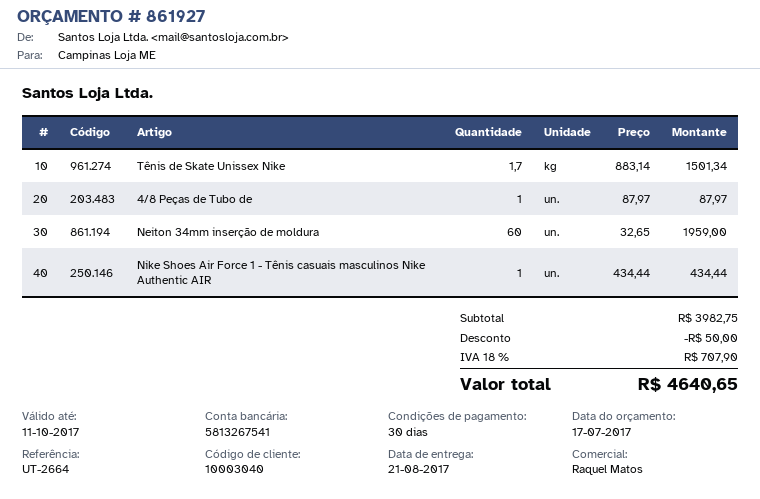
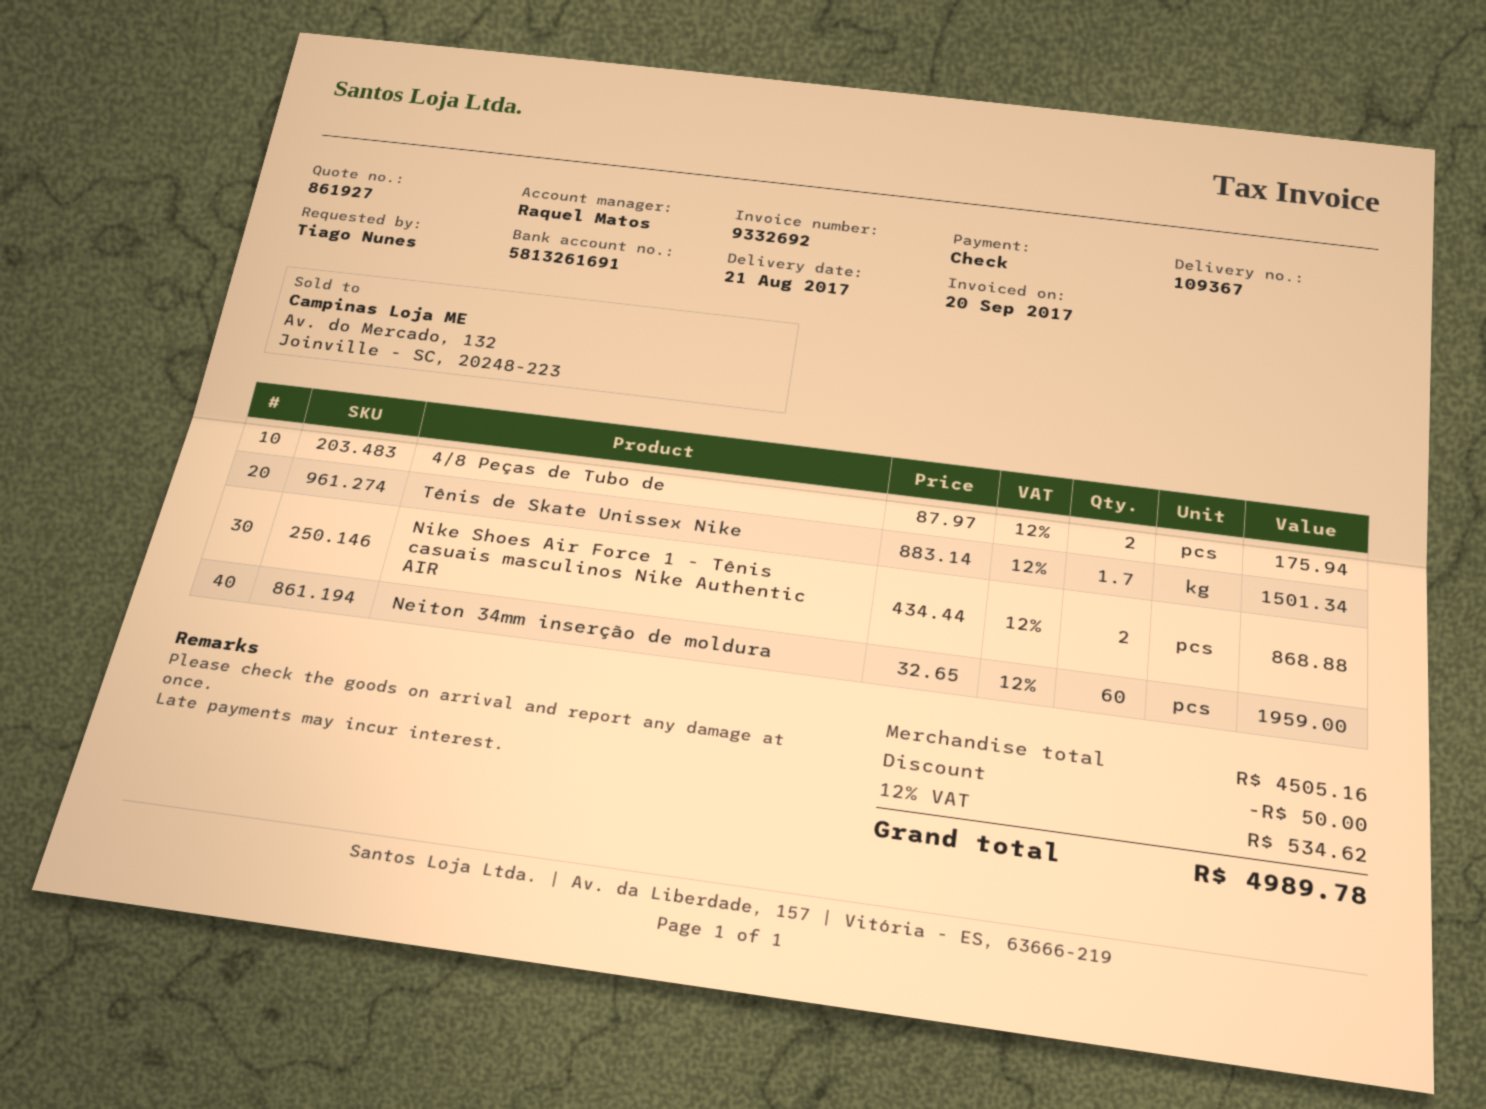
bank account: 5813267541 -> 5813261691
4/8 Peças de Tubo de: 1 x 87.97 = 87.97 -> 2 x 87.97 = 175.94
Nike Shoes Air Force 1 - Tênis casuais masculinos Nike Authentic AIR: 1 x 434.44 = 434.44 -> 2 x 434.44 = 868.88
subtotal: 3982.75 -> 4505.16
tax: 18% = 707.90 -> 12% = 534.62
total: 4640.65 -> 4989.78

